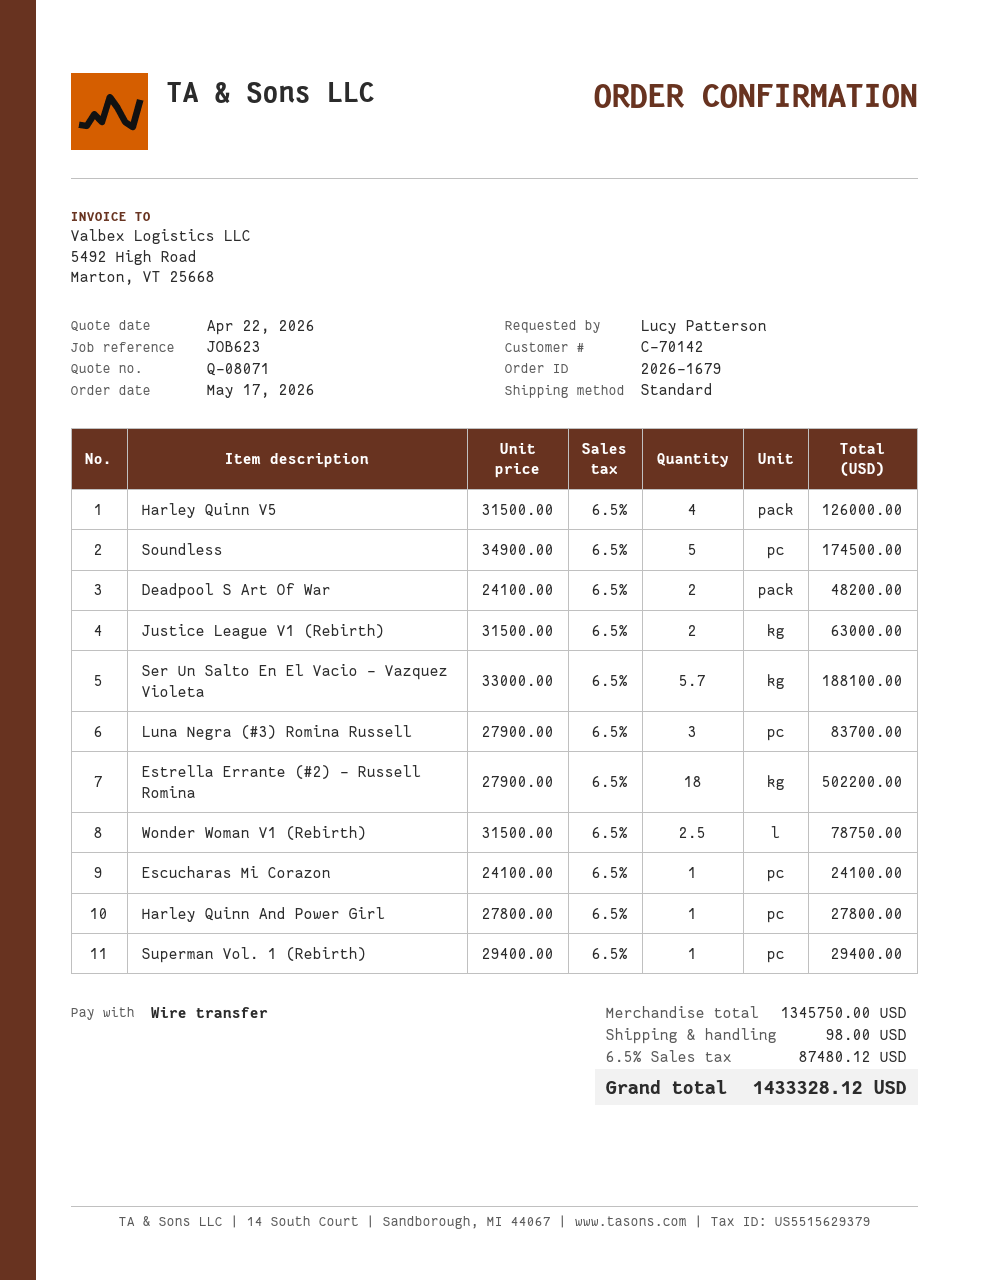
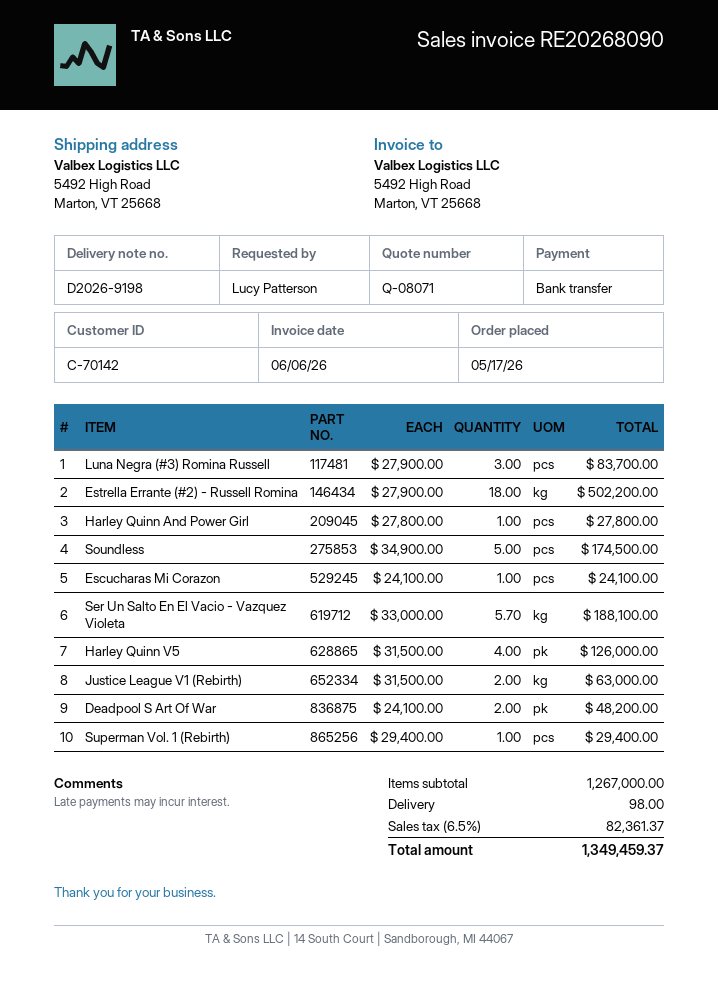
Wonder Woman V1 (Rebirth): 2.5 x 31500.00 = 78750.00 -> none
subtotal: 1345750.00 -> 1267000.00
tax: 6.5% = 87480.12 -> 6.5% = 82361.37
total: 1433328.12 -> 1349459.37

